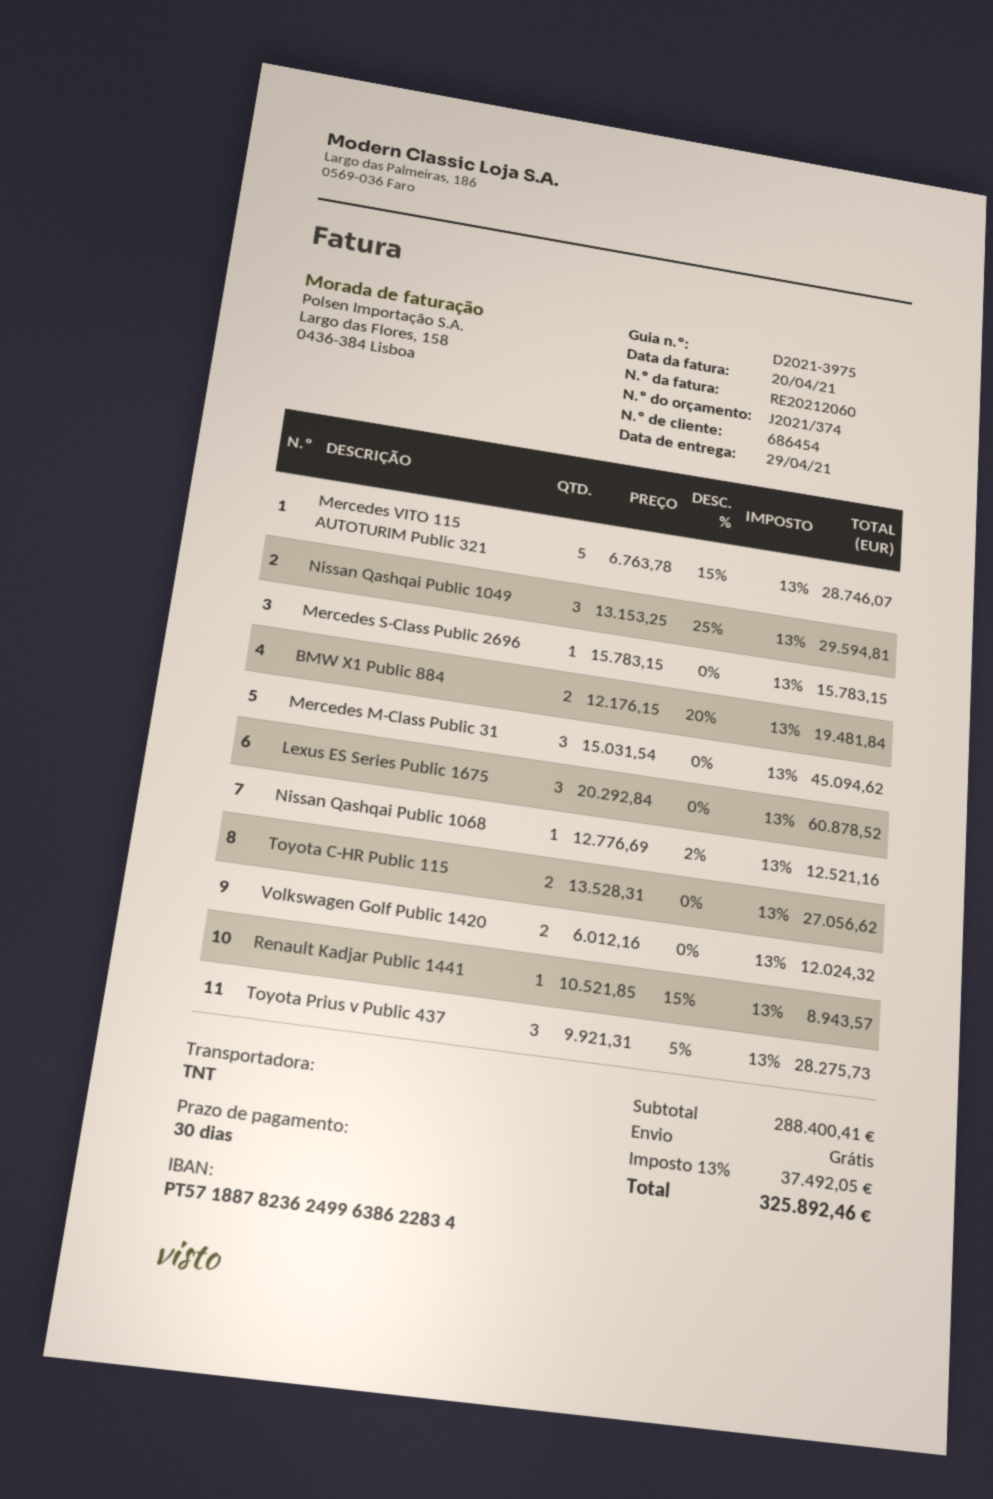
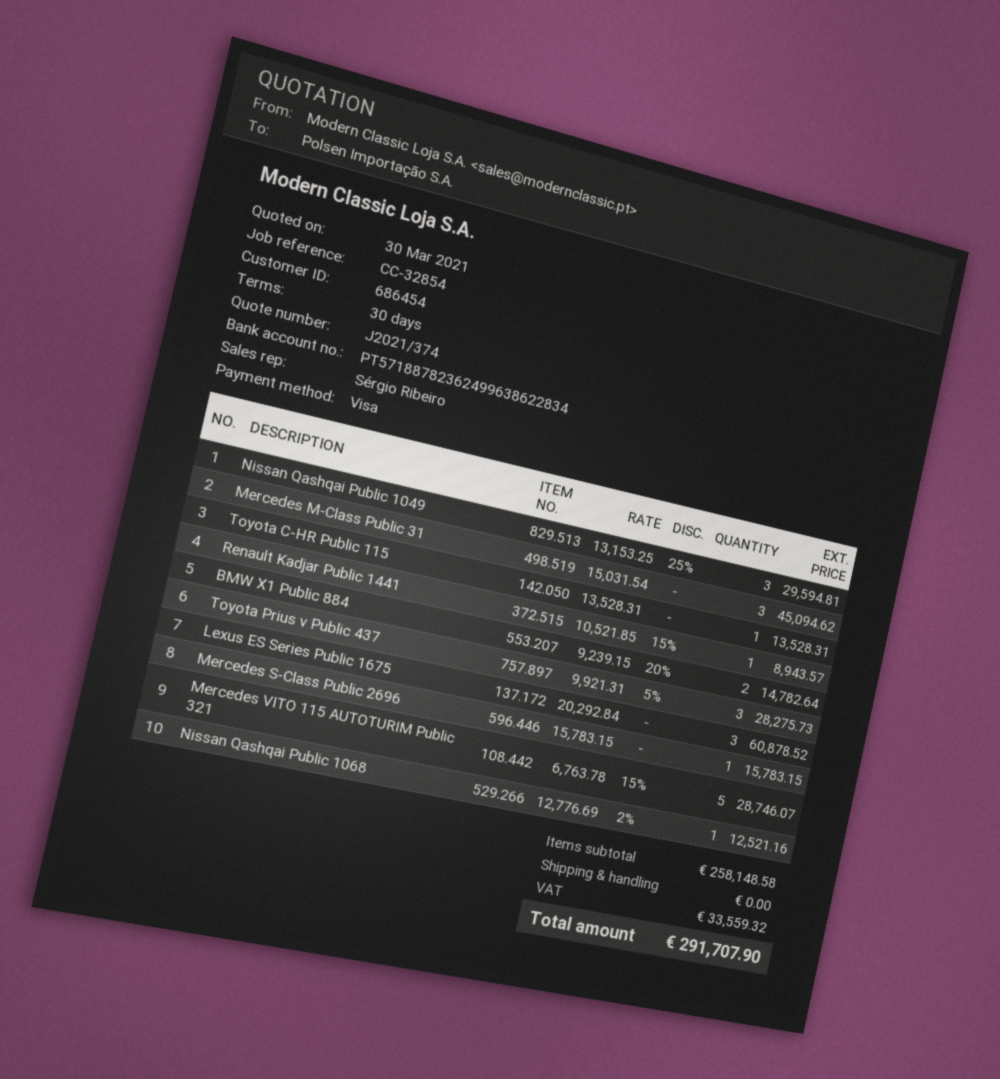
BMW X1 Public 884: 2 x 12176.15 - 20% = 19481.84 -> 2 x 9239.15 - 20% = 14782.64
Toyota C-HR Public 115: 2 x 13528.31 = 27056.62 -> 1 x 13528.31 = 13528.31
Volkswagen Golf Public 1420: 2 x 6012.16 = 12024.32 -> none
subtotal: 288400.41 -> 258148.58
tax: 37492.05 -> 33559.32
total: 325892.46 -> 291707.90

